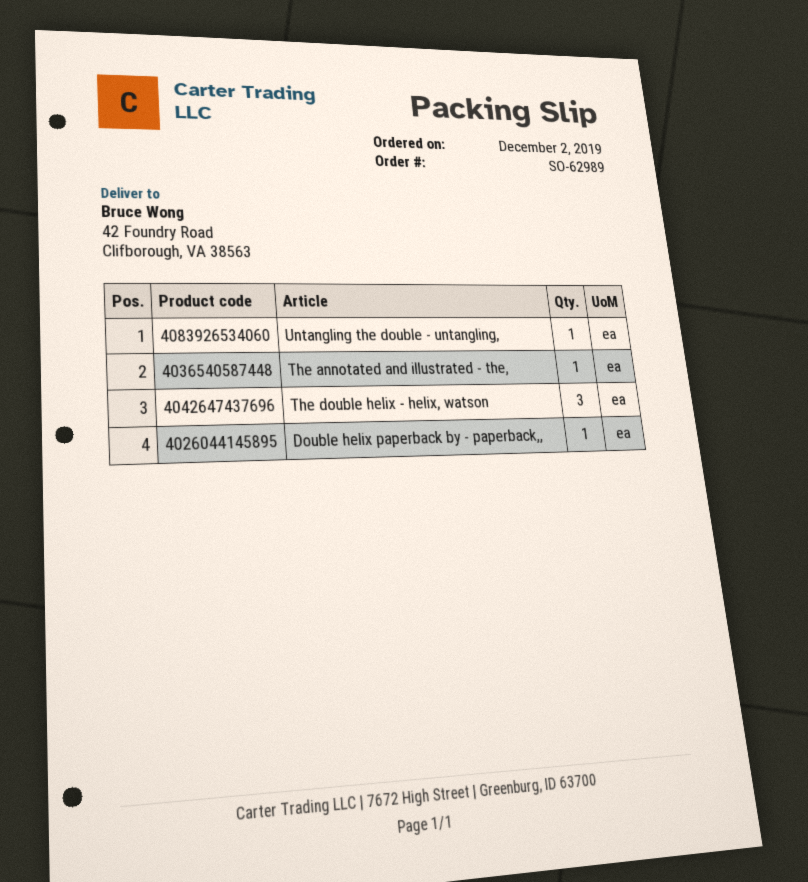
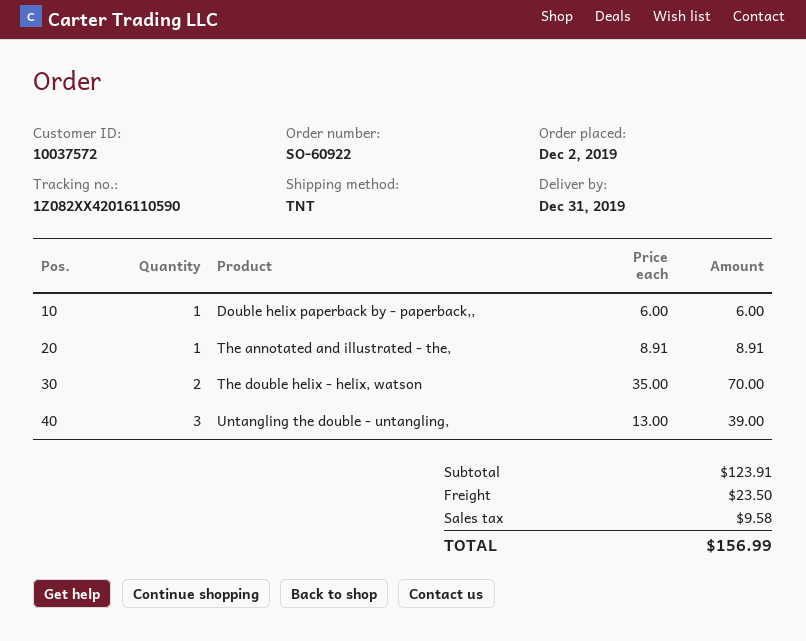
order number: SO-62989 -> SO-60922
Untangling the double - untangling,: 1 -> 3
The double helix - helix, watson: 3 -> 2

